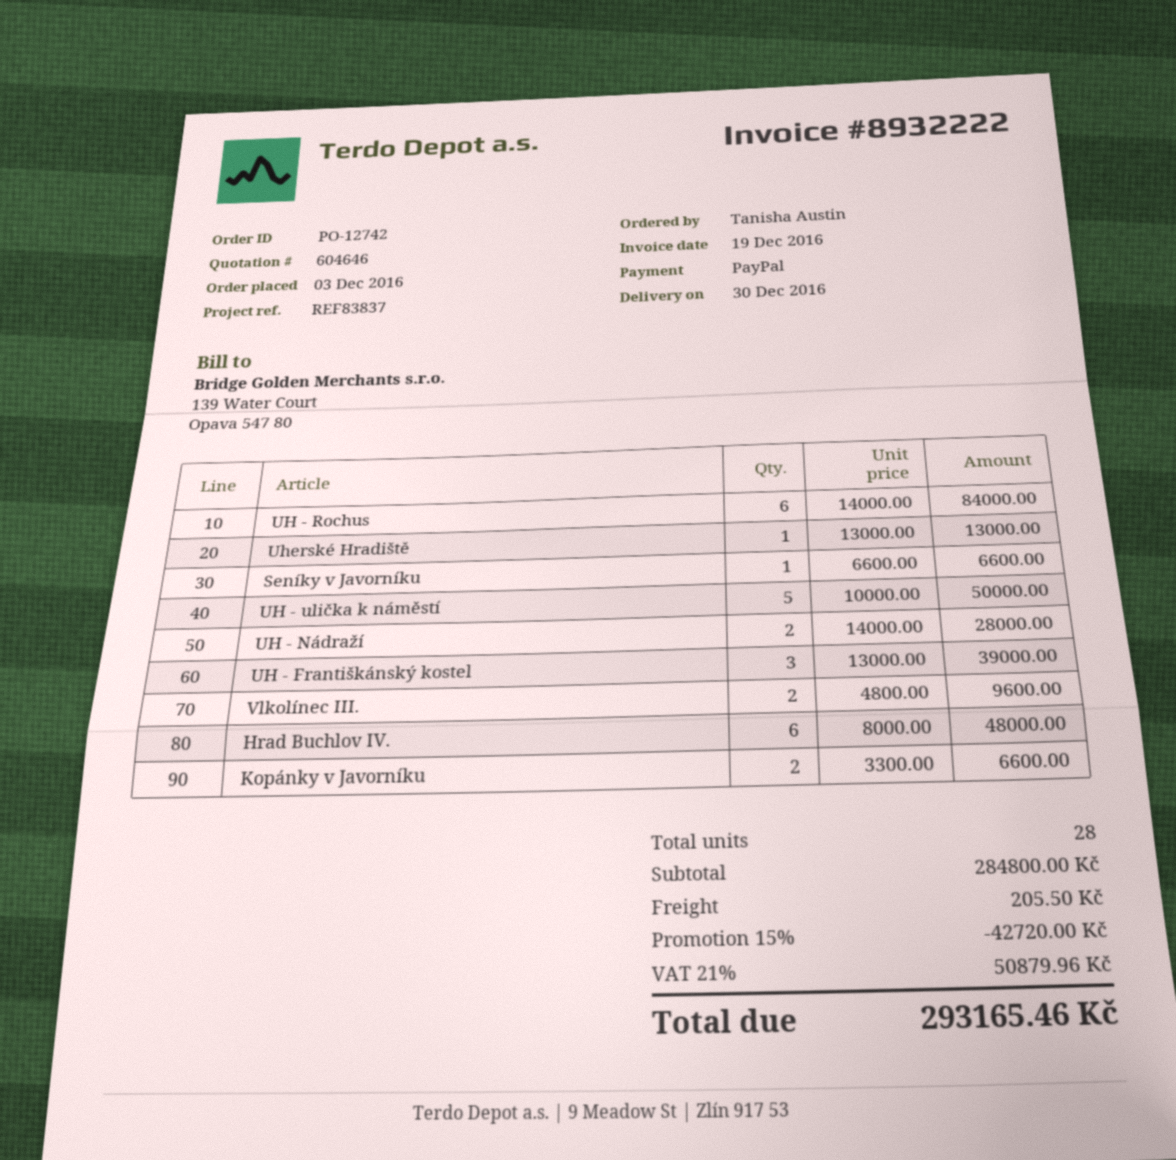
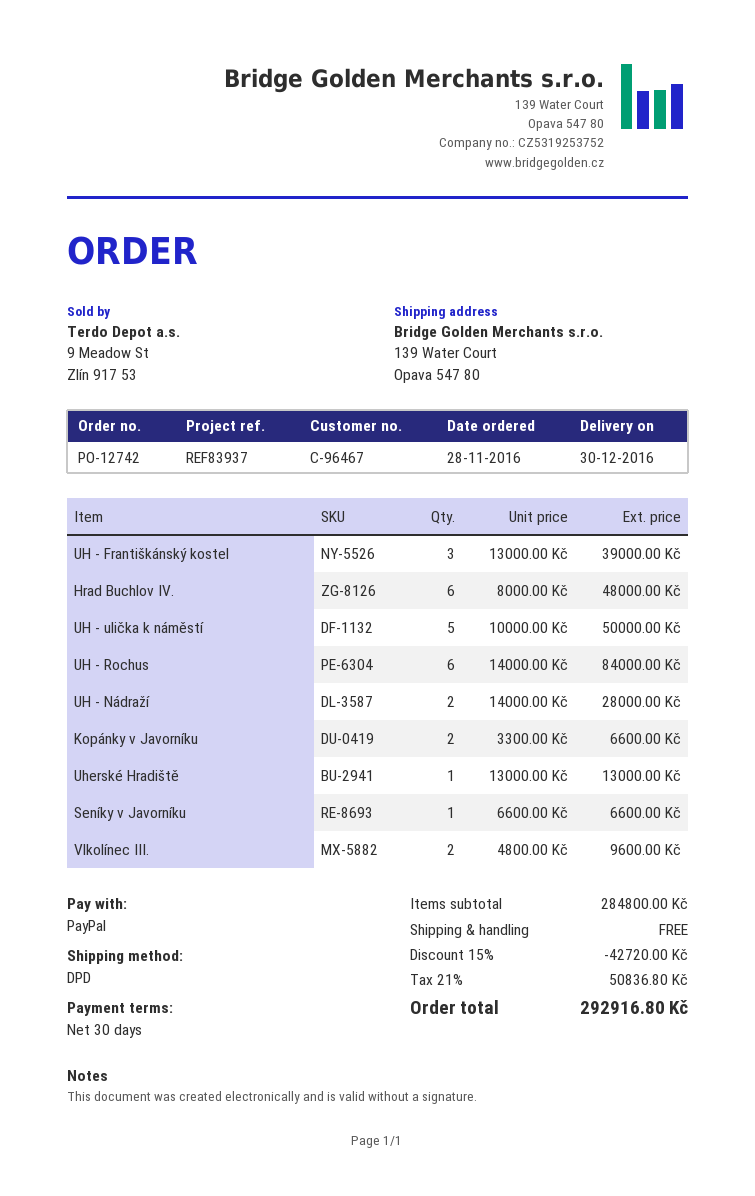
order date: 2016-12-03 -> 2016-11-28
reference: REF83837 -> REF83937
shipping: 205.50 -> 0.00
tax: 21% = 50879.96 -> 21% = 50836.80
total: 293165.46 -> 292916.80

